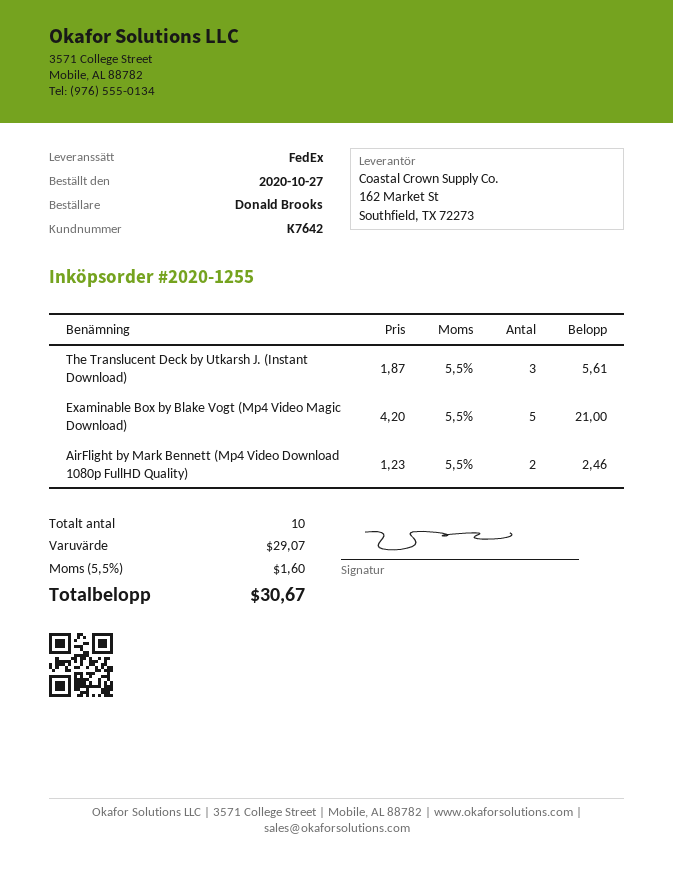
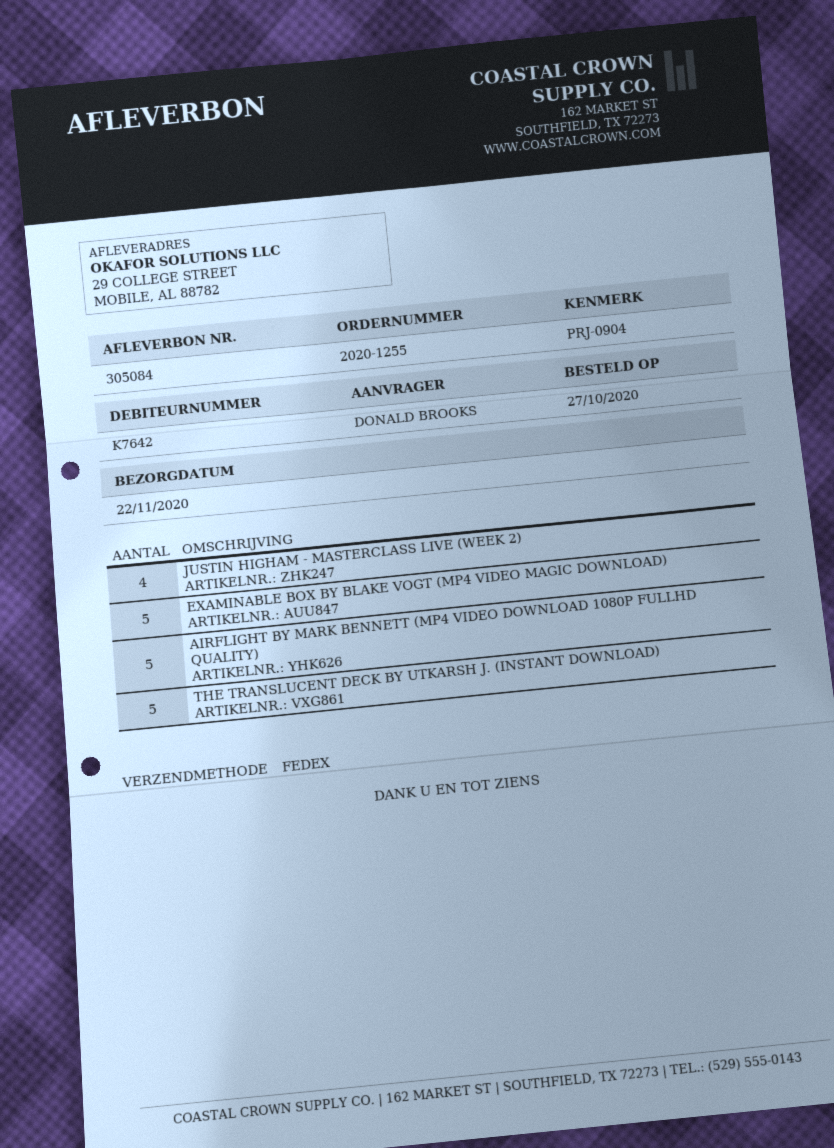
The Translucent Deck by Utkarsh J. (Instant Download): 3 -> 5
AirFlight by Mark Bennett (Mp4 Video Download 1080p FullHD Quality): 2 -> 5
JUSTIN HIGHAM - MASTERCLASS LIVE (WEEK 2): none -> 4

